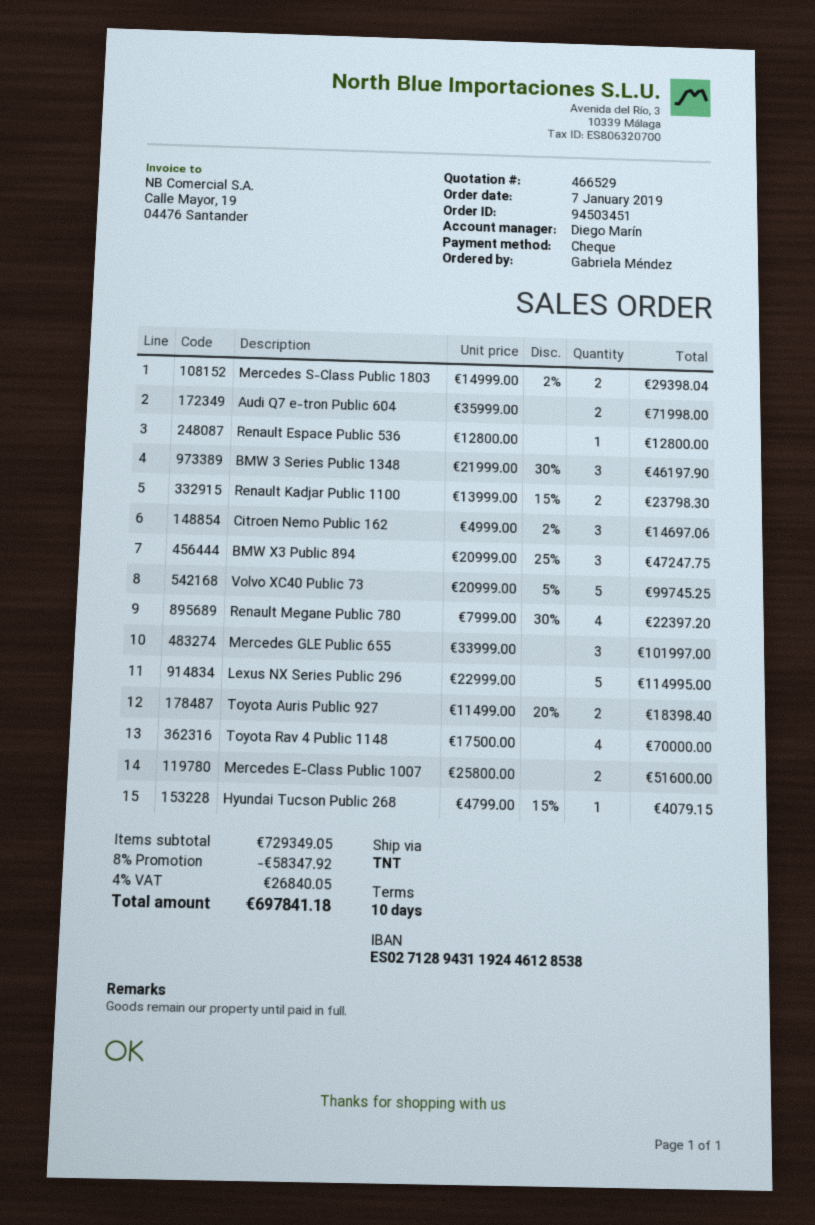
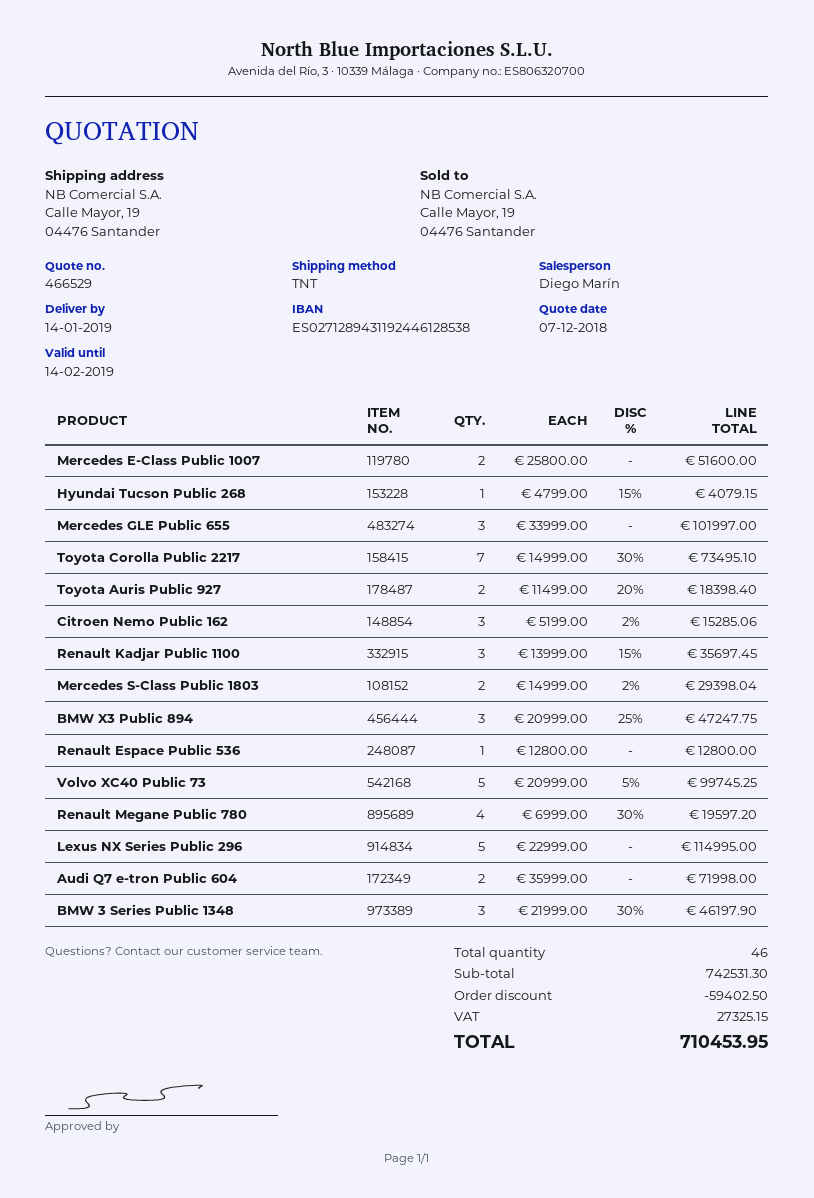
Renault Kadjar Public 1100: 2 x 13999.00 - 15% = 23798.30 -> 3 x 13999.00 - 15% = 35697.45
Citroen Nemo Public 162: 3 x 4999.00 - 2% = 14697.06 -> 3 x 5199.00 - 2% = 15285.06
Renault Megane Public 780: 4 x 7999.00 - 30% = 22397.20 -> 4 x 6999.00 - 30% = 19597.20
Toyota Rav 4 Public 1148: 4 x 17500.00 = 70000.00 -> none
Toyota Corolla Public 2217: none -> 7 x 14999.00 - 30% = 73495.10
subtotal: 729349.05 -> 742531.30
discount: 58347.92 -> 59402.50
tax: 26840.05 -> 27325.15
total: 697841.18 -> 710453.95

